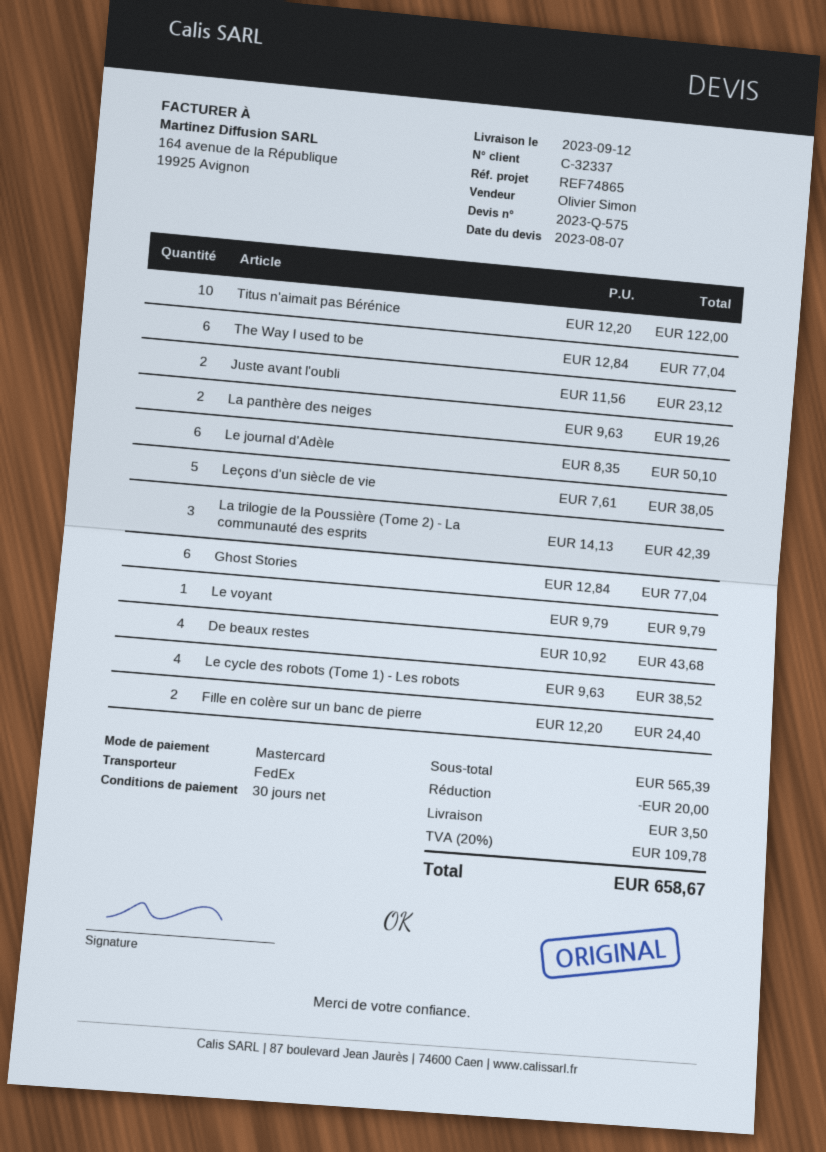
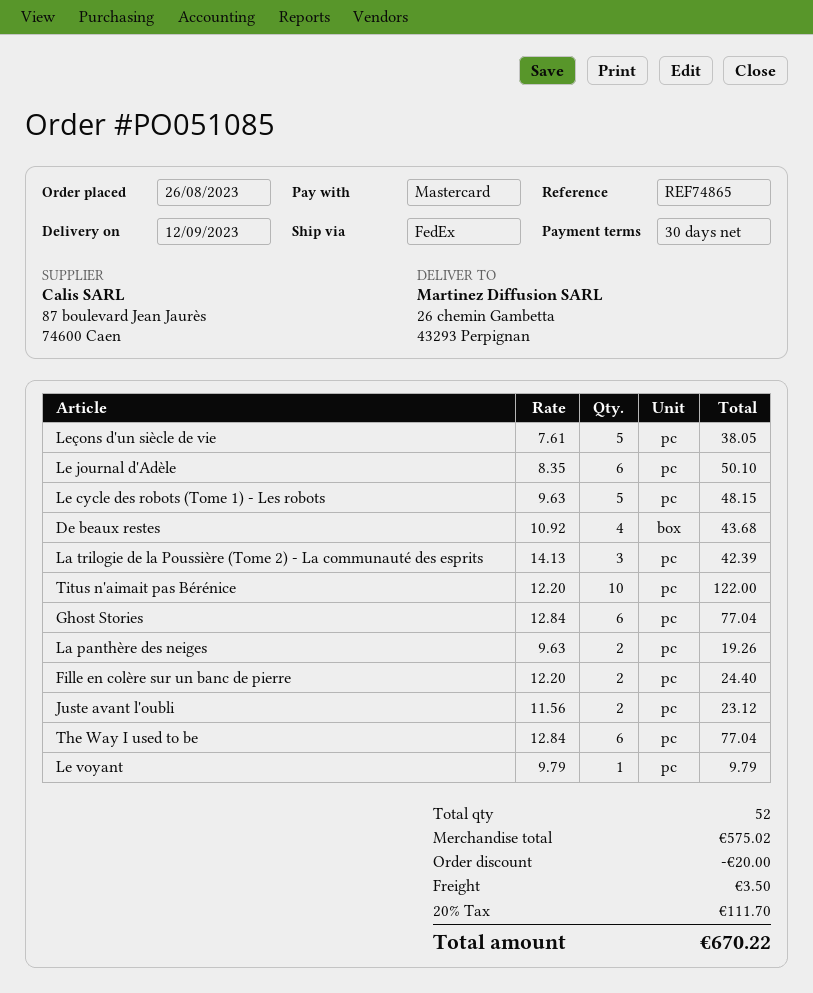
Le cycle des robots (Tome 1) - Les robots: 4 x 9.63 = 38.52 -> 5 x 9.63 = 48.15
subtotal: 565.39 -> 575.02
tax: 20% = 109.78 -> 20% = 111.70
total: 658.67 -> 670.22

